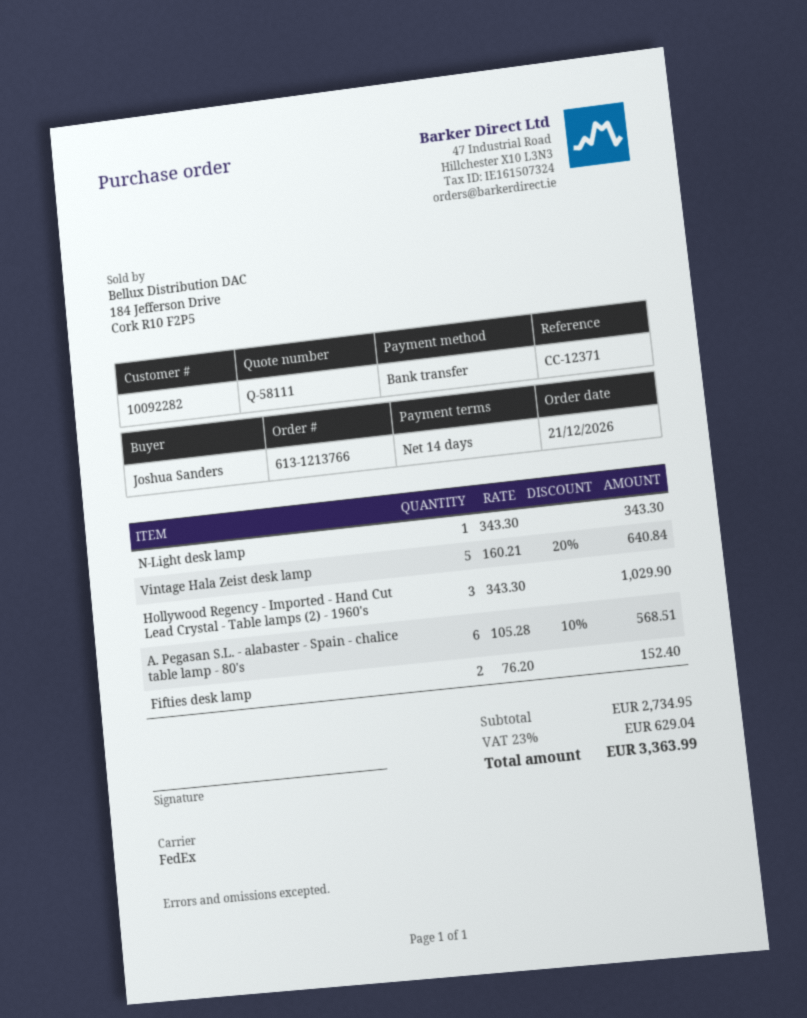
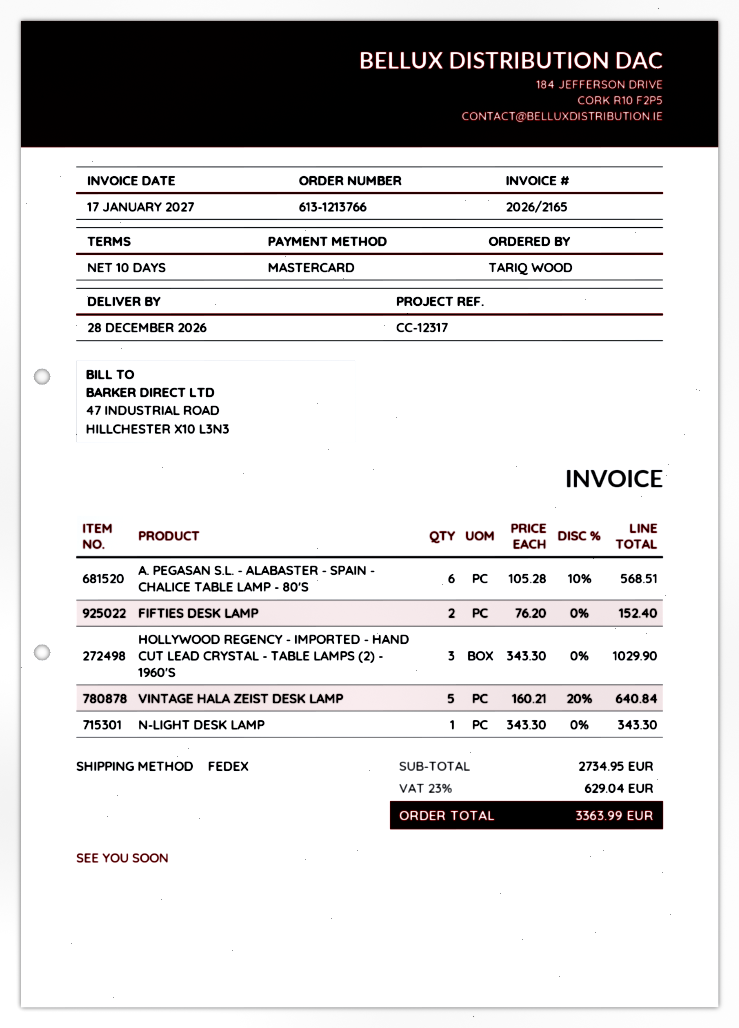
payment terms: 14 days -> 10 days
reference: CC-12371 -> CC-12317
ordered by: Joshua Sanders -> TARIQ WOOD
payment method: bank transfer -> Mastercard

